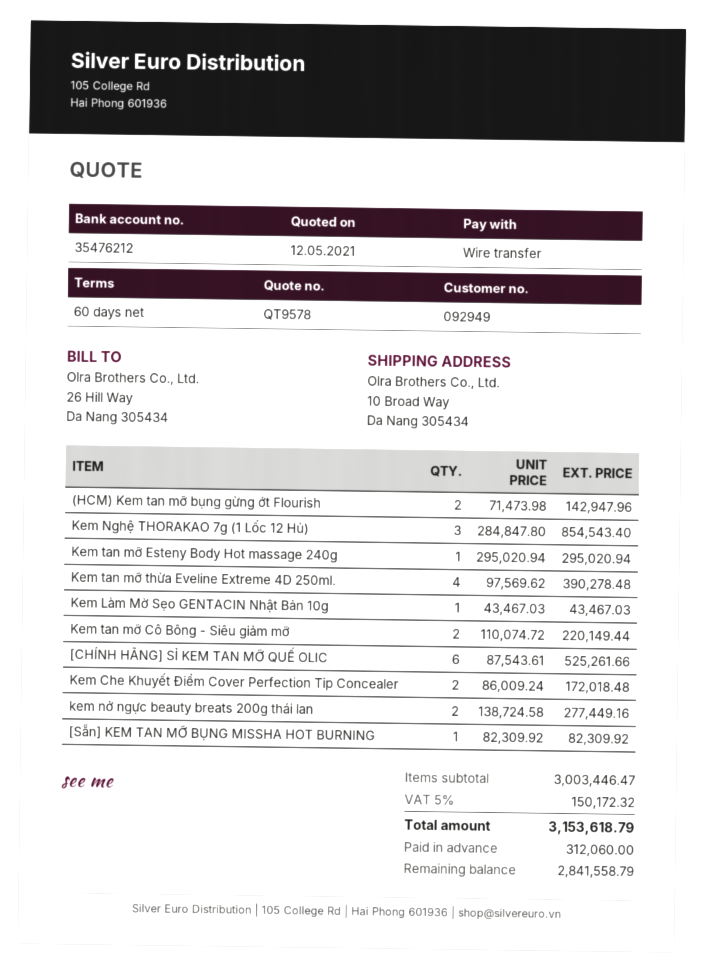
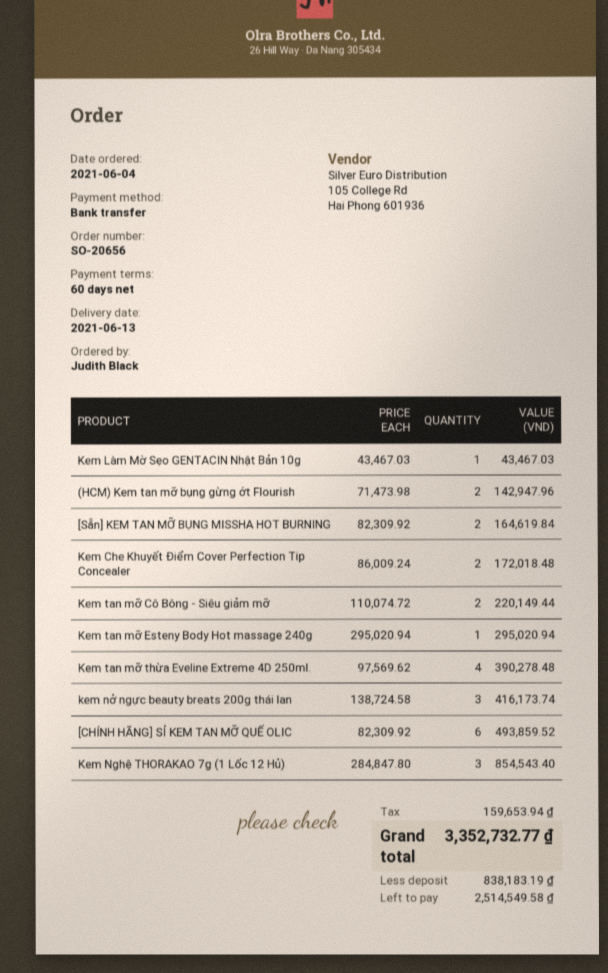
[CHÍNH HÃNG] SỈ KEM TAN MỠ QUẾ OLIC: 6 x 87543.61 = 525261.66 -> 6 x 82309.92 = 493859.52
kem nở ngực beauty breats 200g thái lan: 2 x 138724.58 = 277449.16 -> 3 x 138724.58 = 416173.74
[Sẵn] KEM TAN MỠ BỤNG MISSHA HOT BURNING: 1 x 82309.92 = 82309.92 -> 2 x 82309.92 = 164619.84
tax: 150172.32 -> 159653.94
total: 3153618.79 -> 3352732.77
deposit: 312060.00 -> 838183.19
balance: 2841558.79 -> 2514549.58

